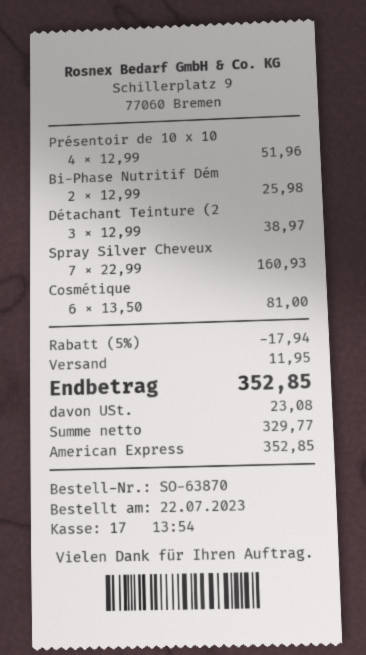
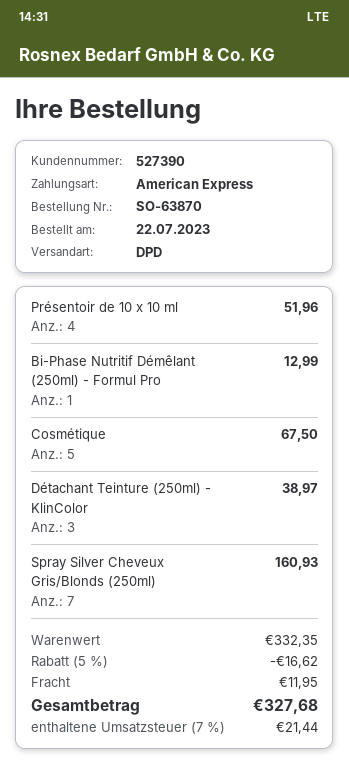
Bi-Phase Nutritif Dém: 2 for 25.98 -> 1 for 12.99
Cosmétique: 6 for 81.00 -> 5 for 67.50
discount: 5% = 17.94 -> 5% = 16.62
tax: 23.08 -> 21.44
total: 352.85 -> 327.68

